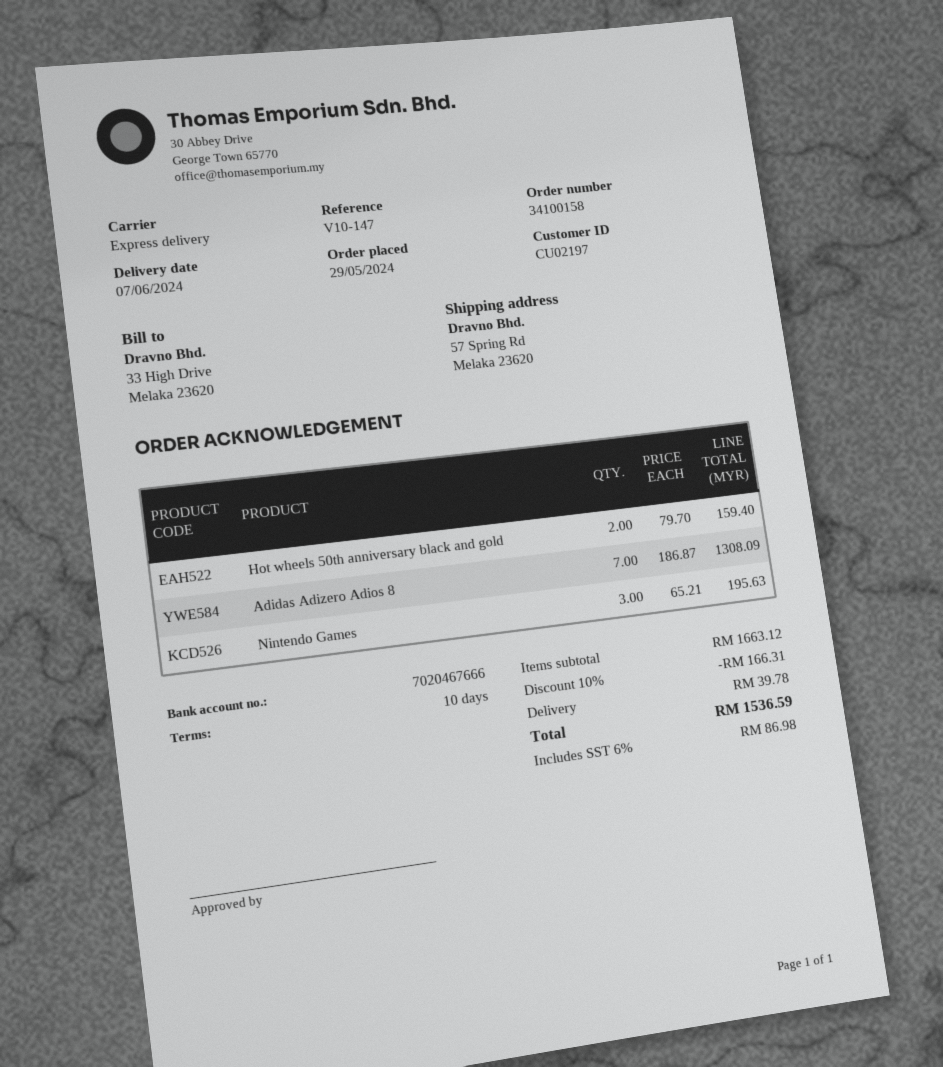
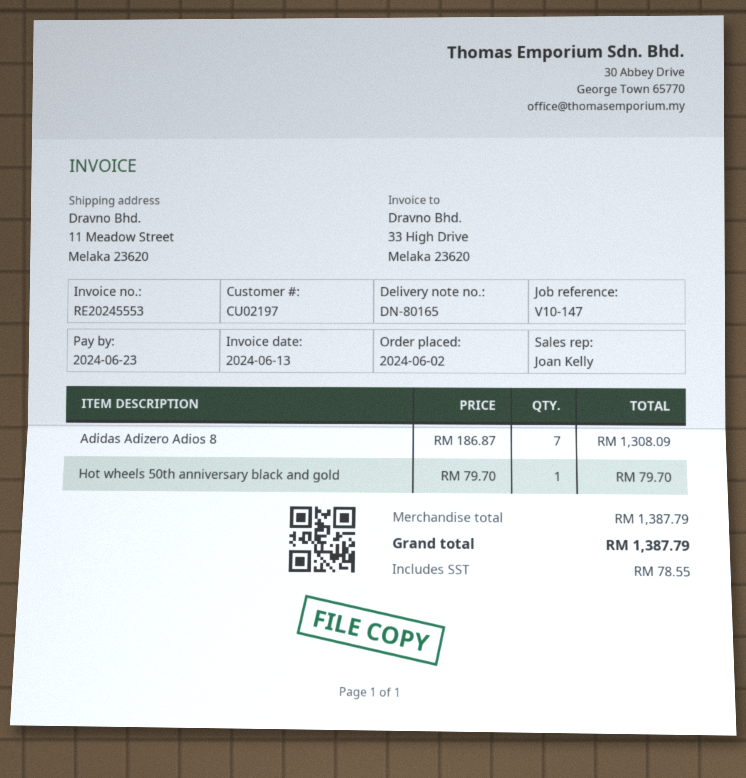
order date: 2024-05-29 -> 2024-06-02
ship to: 57 Spring Rd, Melaka 23620 -> 11 Meadow Street, Melaka 23620
Hot wheels 50th anniversary black and gold: 2 x 79.70 = 159.40 -> 1 x 79.70 = 79.70
Nintendo Games: 3 x 65.21 = 195.63 -> none
subtotal: 1663.12 -> 1387.79
discount: 10% = 166.31 -> none
shipping: 39.78 -> none
tax: 86.98 -> 78.55
total: 1536.59 -> 1387.79

